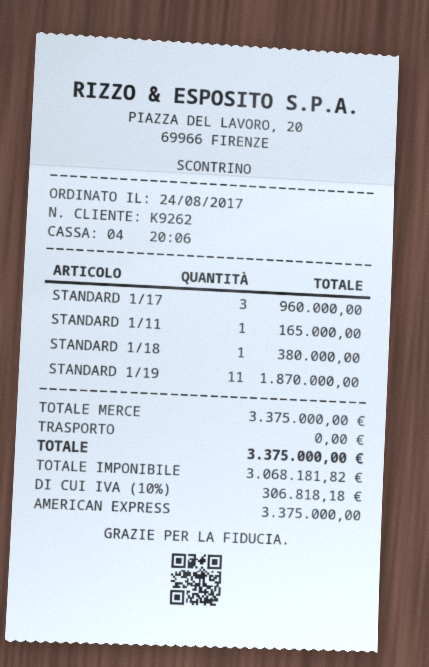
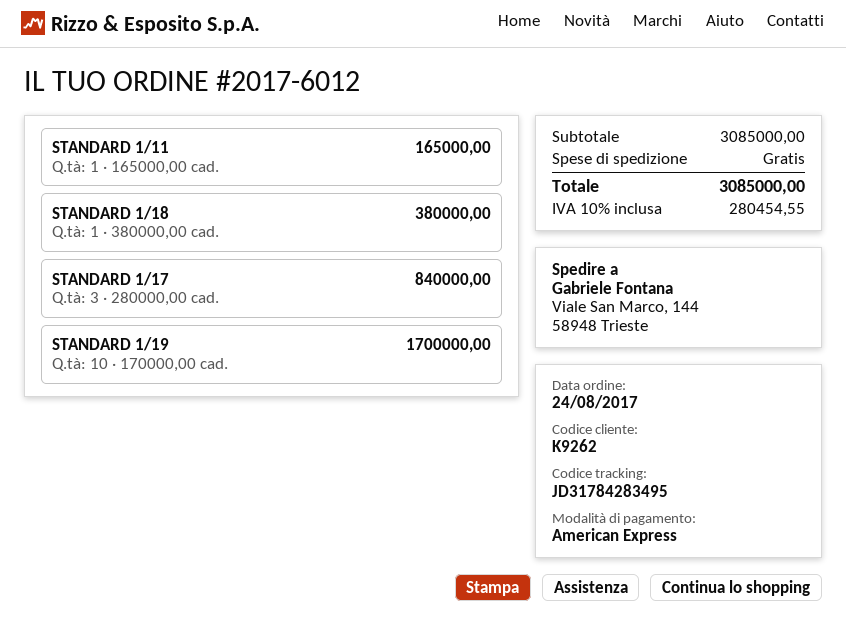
STANDARD 1/17: 3 for 960000.00 -> 3 for 840000.00
STANDARD 1/19: 11 for 1870000.00 -> 10 for 1700000.00
subtotal: 3375000.00 -> 3085000.00
tax: 10% = 306818.18 -> 10% = 280454.55
total: 3375000.00 -> 3085000.00

